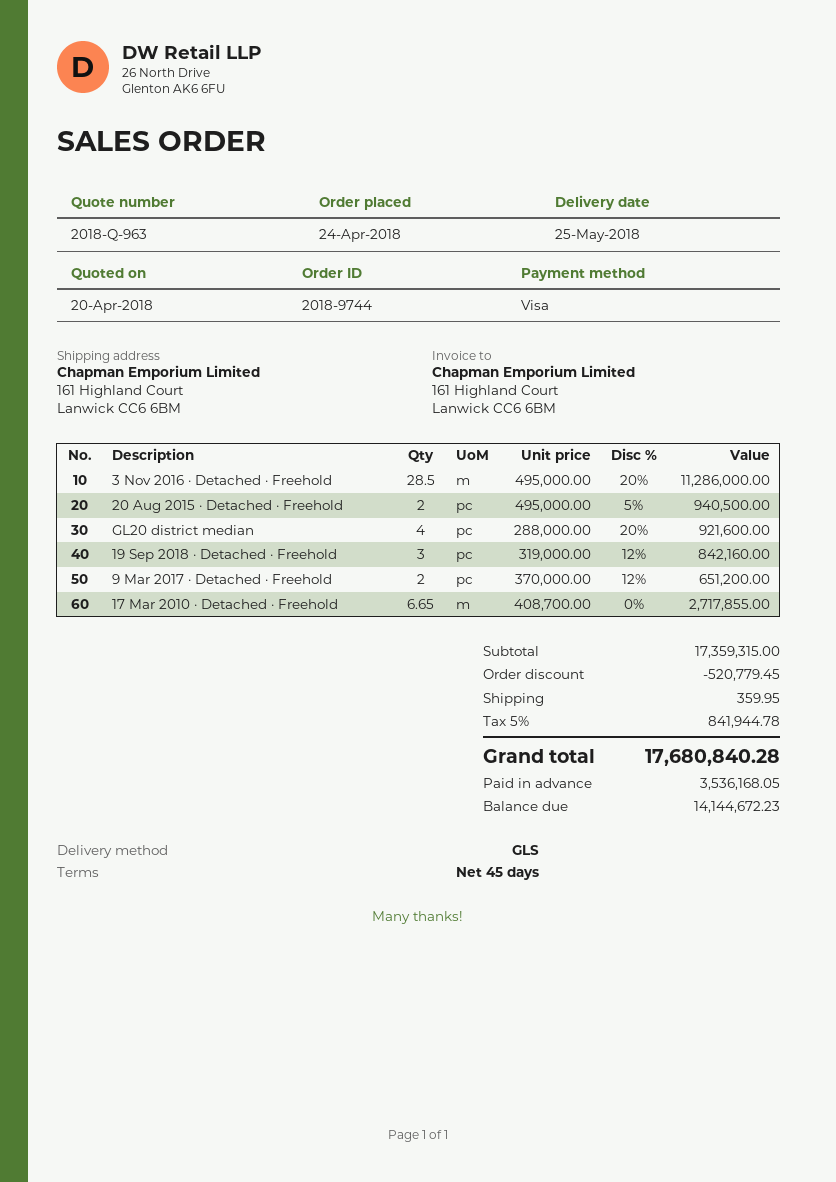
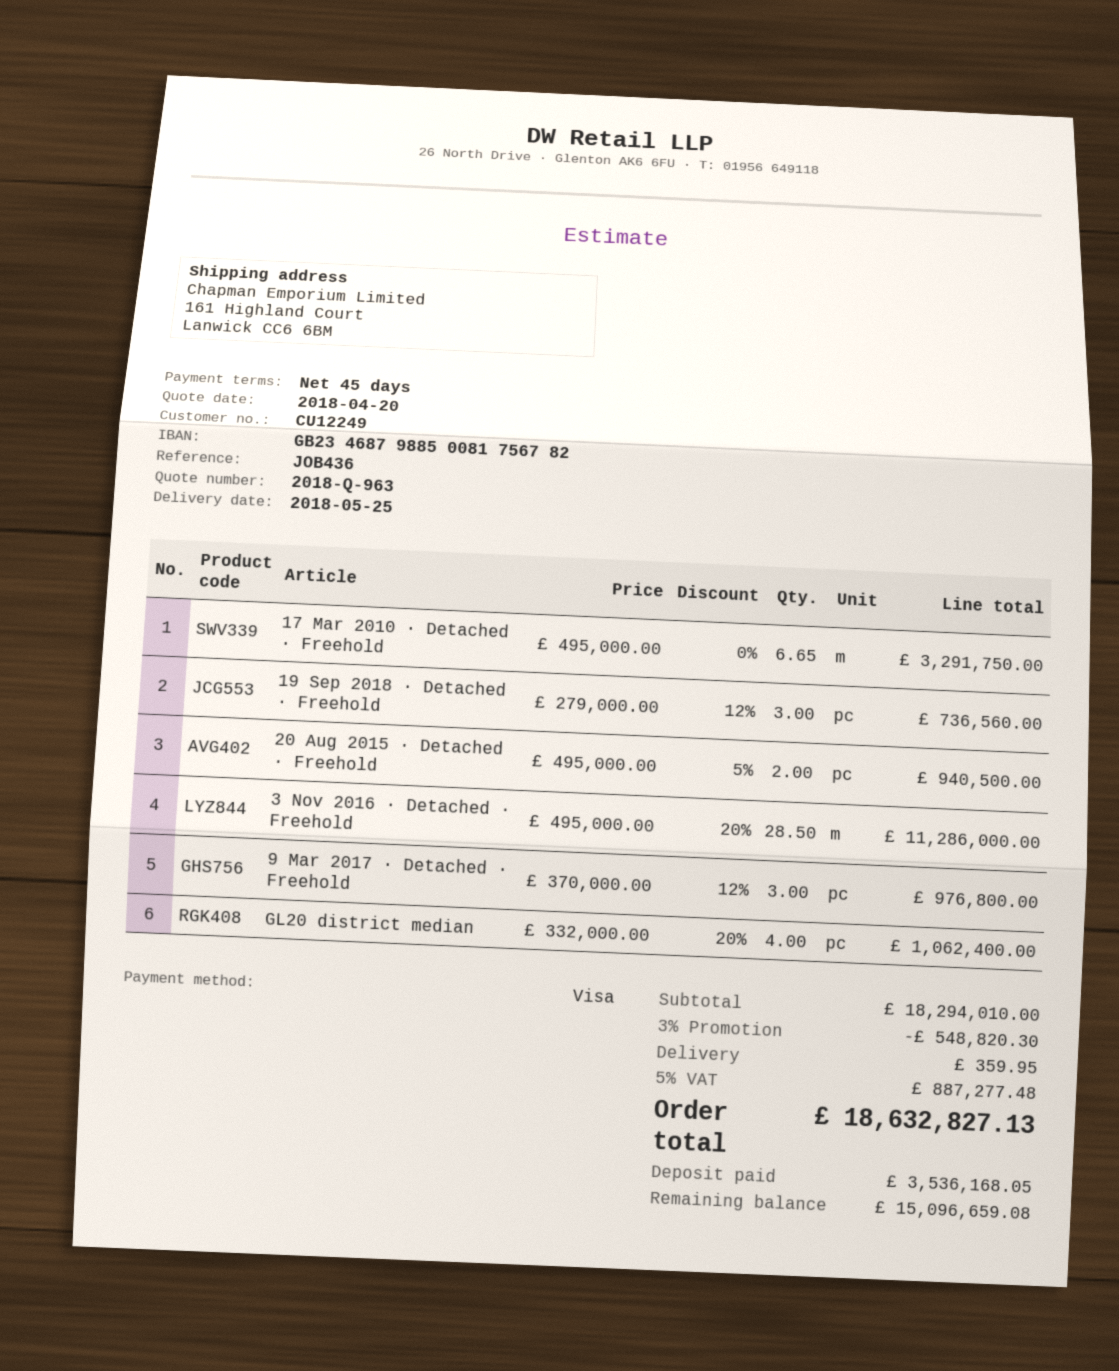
GL20 district median: 4 x 288000.00 - 20% = 921600.00 -> 4 x 332000.00 - 20% = 1062400.00
19 Sep 2018 · Detached · Freehold: 3 x 319000.00 - 12% = 842160.00 -> 3 x 279000.00 - 12% = 736560.00
9 Mar 2017 · Detached · Freehold: 2 x 370000.00 - 12% = 651200.00 -> 3 x 370000.00 - 12% = 976800.00
17 Mar 2010 · Detached · Freehold: 6.65 x 408700.00 = 2717855.00 -> 6.65 x 495000.00 = 3291750.00
subtotal: 17359315.00 -> 18294010.00
discount: 520779.45 -> 548820.30
tax: 5% = 841944.78 -> 5% = 887277.48
total: 17680840.28 -> 18632827.13
balance: 14144672.23 -> 15096659.08

